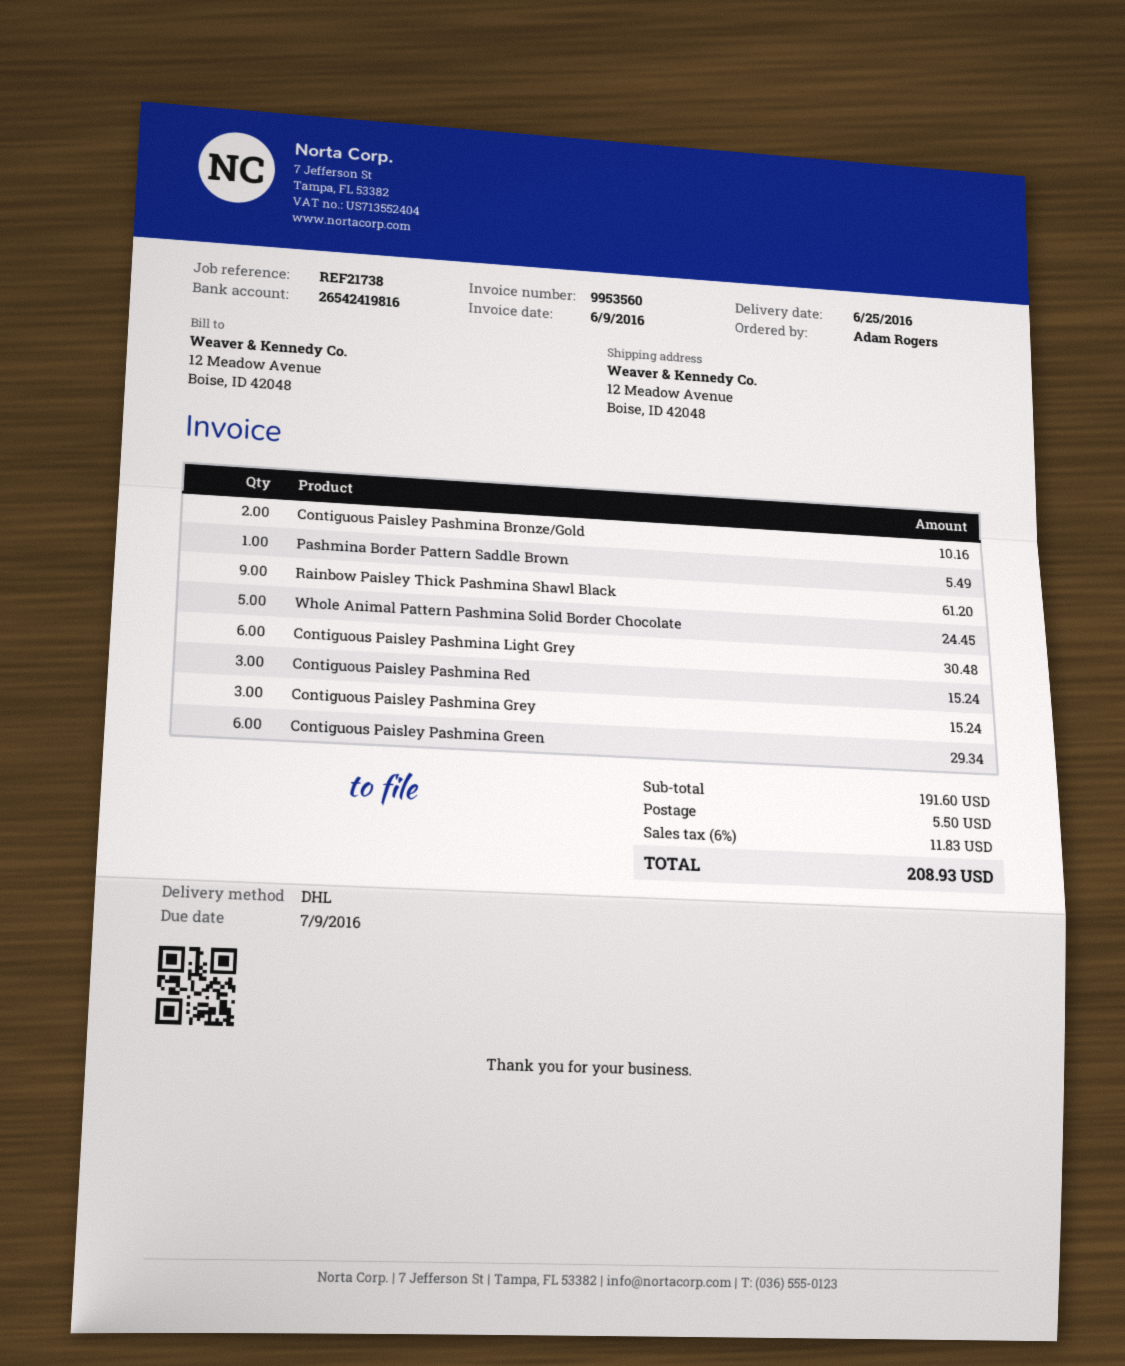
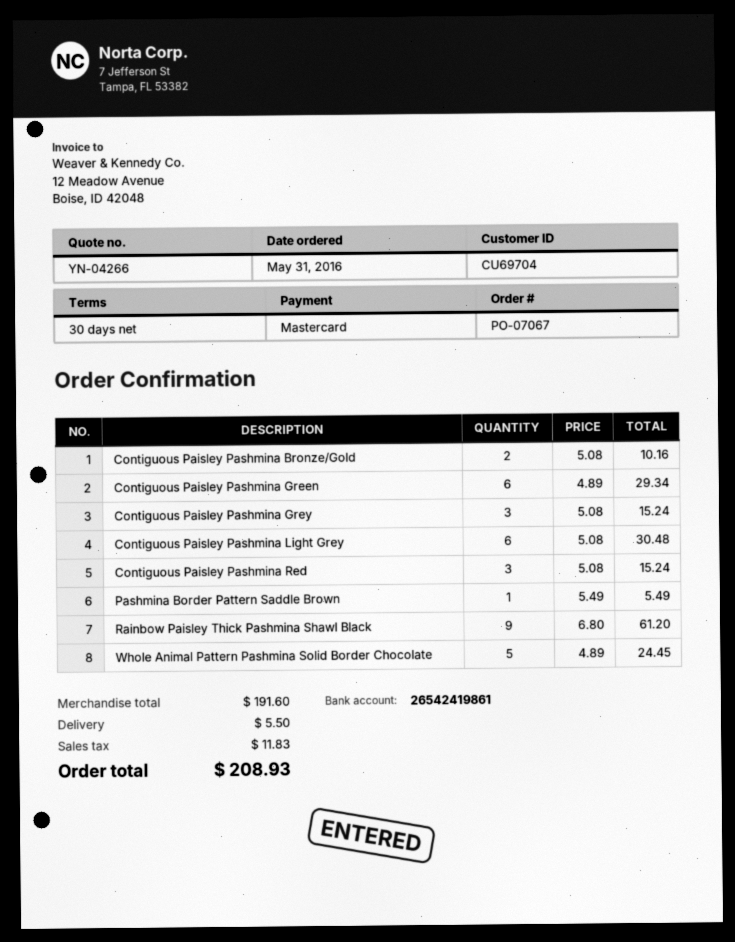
bank account: 26542419816 -> 26542419861

